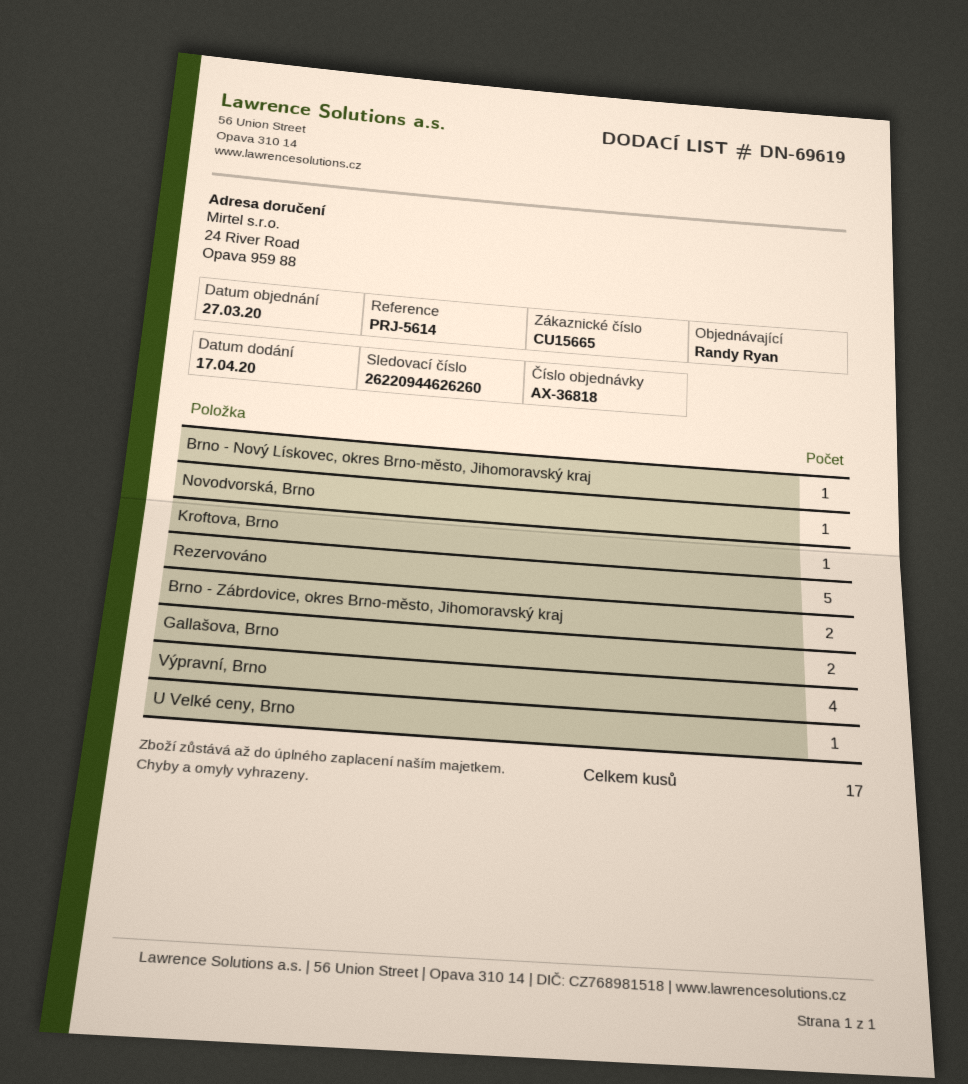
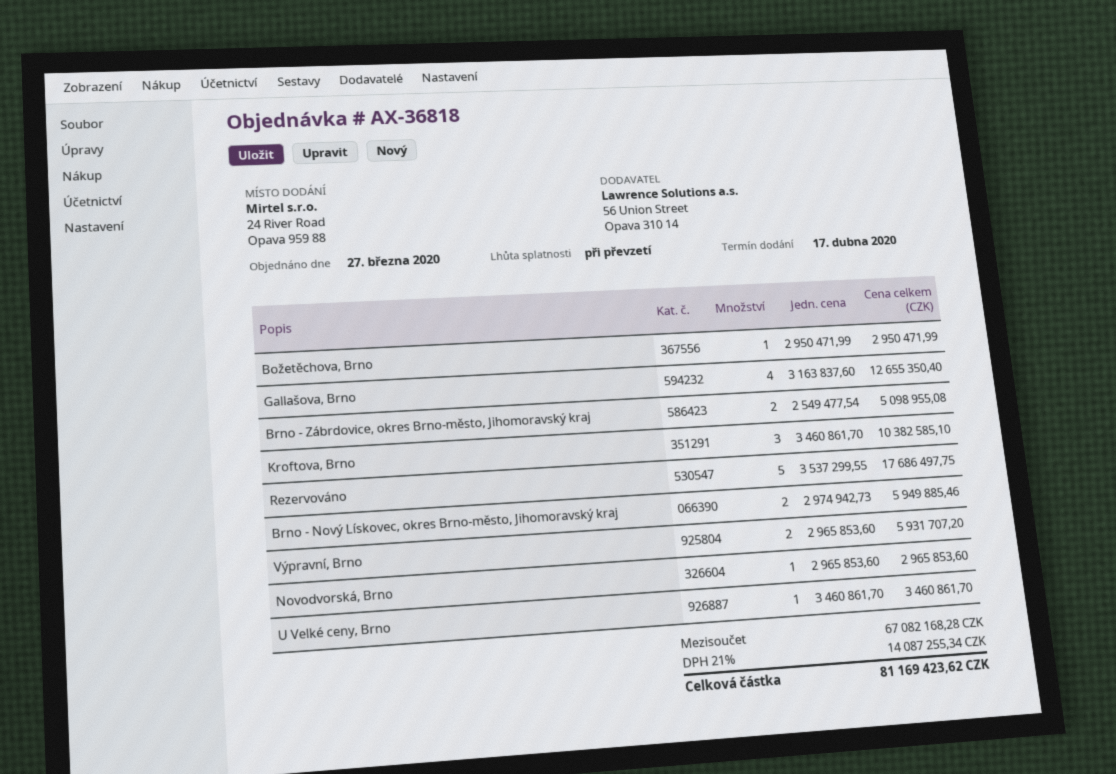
Brno - Nový Lískovec, okres Brno-město, Jihomoravský kraj: 1 -> 2
Kroftova, Brno: 1 -> 3
Gallašova, Brno: 2 -> 4
Výpravní, Brno: 4 -> 2
Božetěchova, Brno: none -> 1

